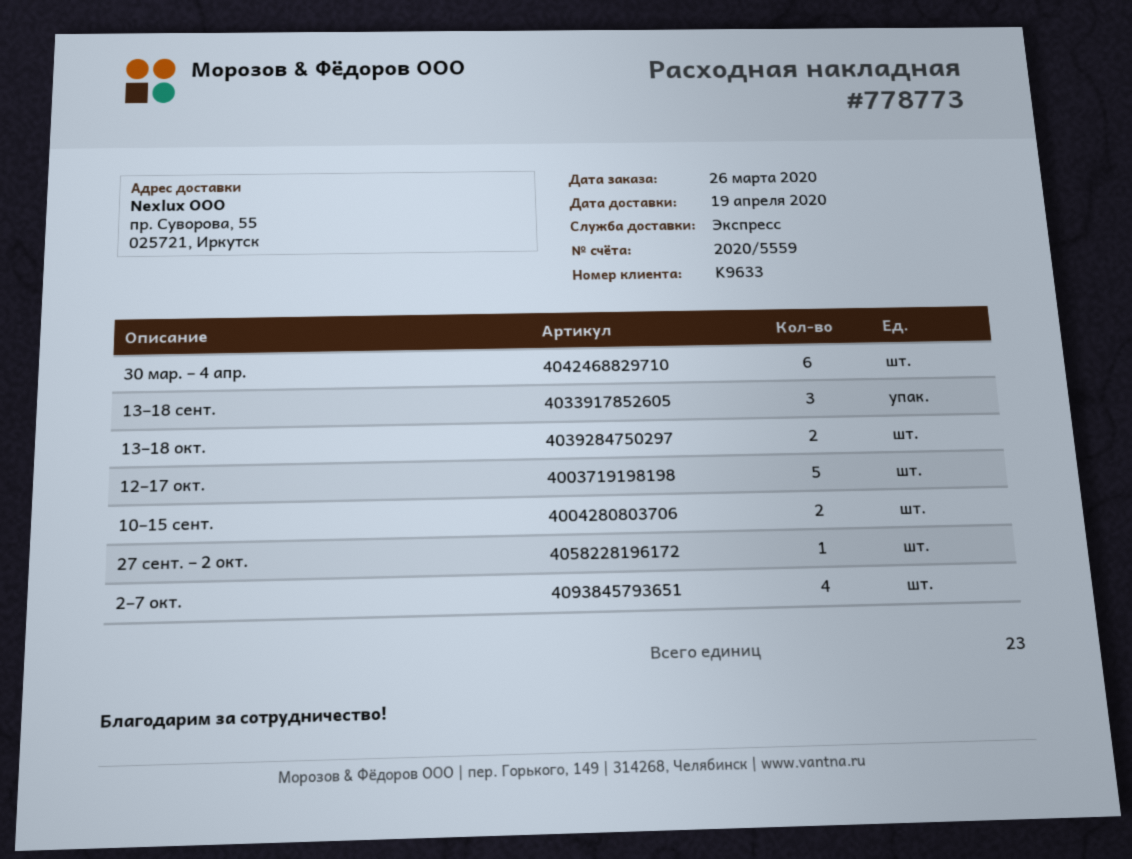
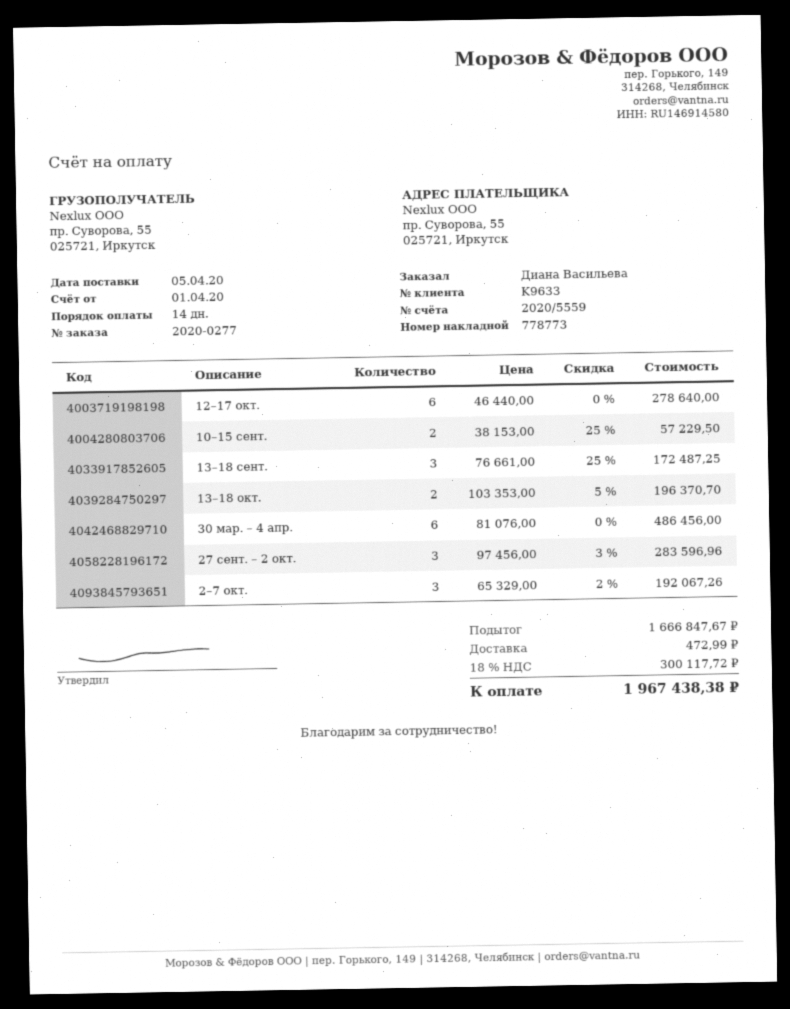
delivery date: 2020-04-19 -> 2020-04-05
12–17 окт.: 5 -> 6
27 сент. – 2 окт.: 1 -> 3
2–7 окт.: 4 -> 3

